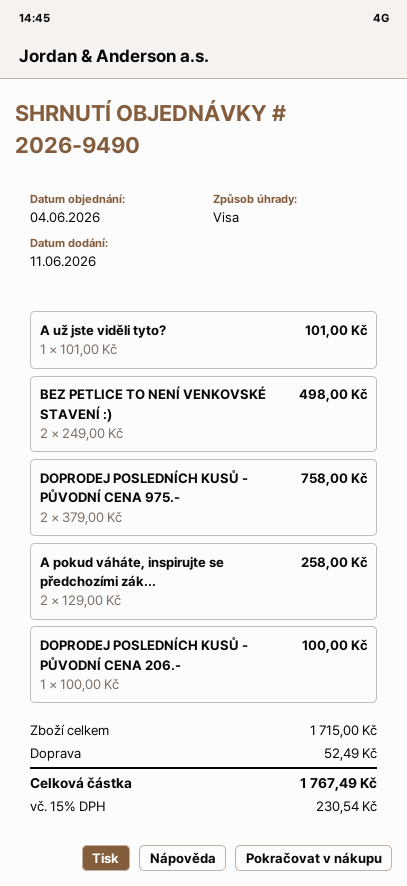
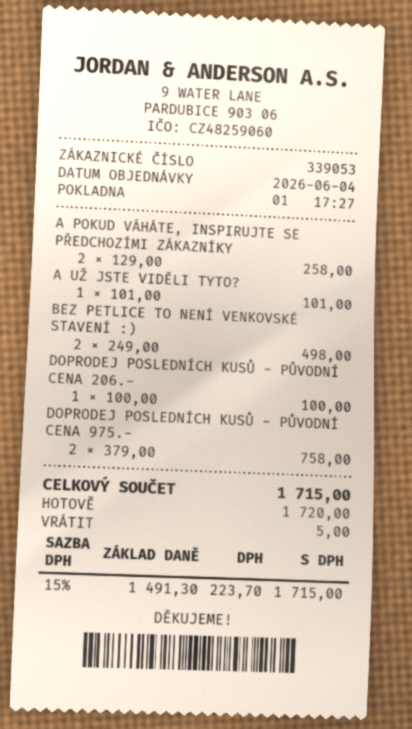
payment method: Visa -> cash
shipping: 52.49 -> none
tax: 15% = 230.54 -> 15% = 223.70
total: 1767.49 -> 1715.00

